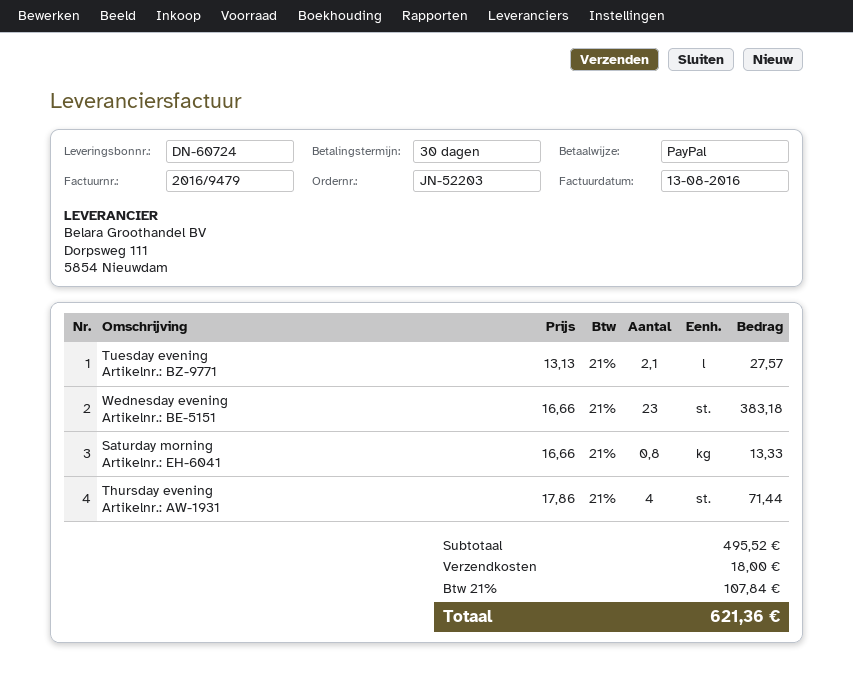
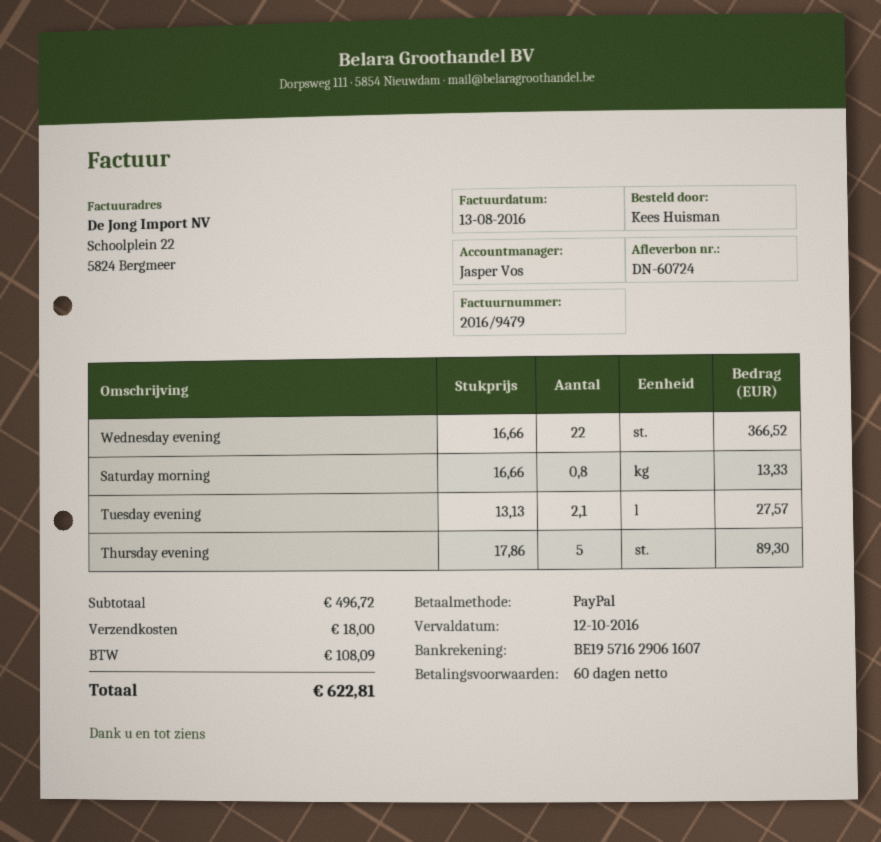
payment terms: 30 days -> 60 days
Wednesday evening: 23 x 16.66 = 383.18 -> 22 x 16.66 = 366.52
Thursday evening: 4 x 17.86 = 71.44 -> 5 x 17.86 = 89.30
subtotal: 495.52 -> 496.72
tax: 107.84 -> 108.09
total: 621.36 -> 622.81

